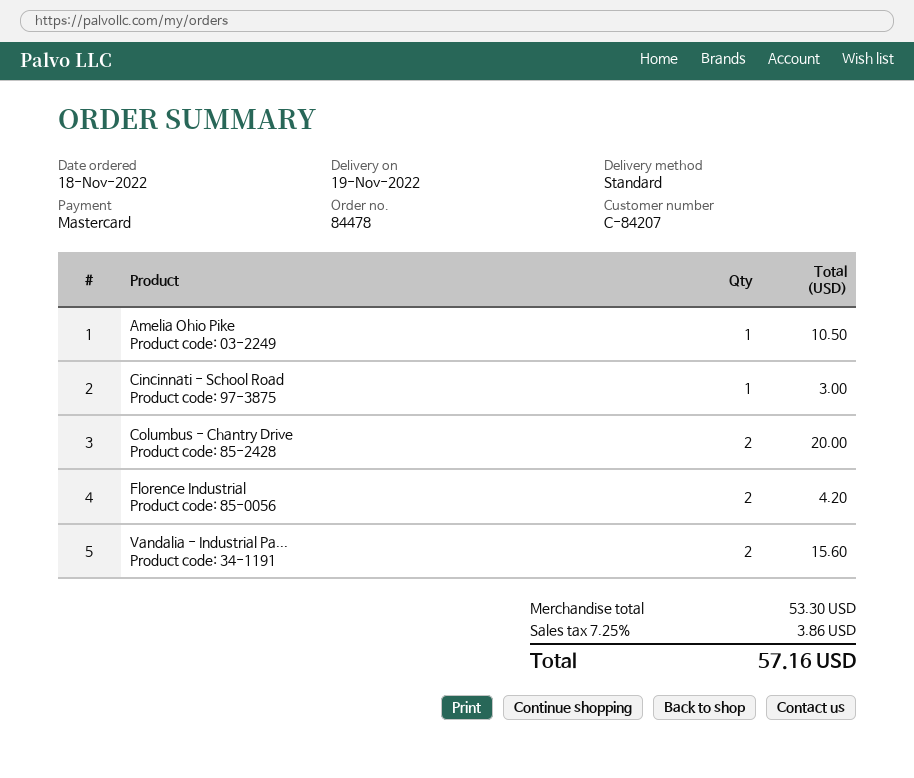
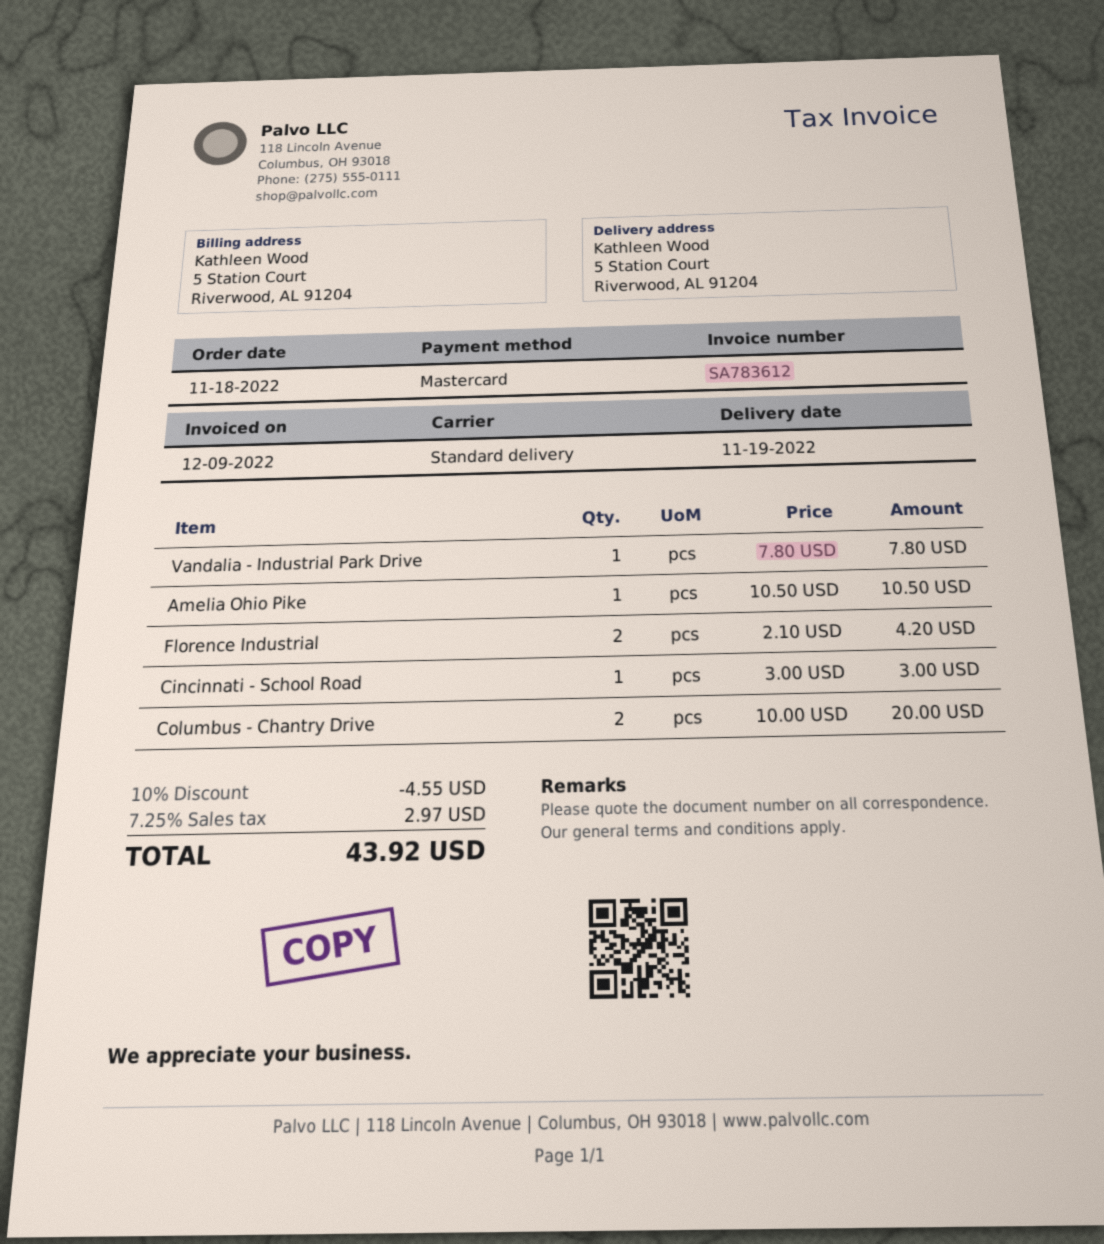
Vandalia - Industrial Pa...: 2 for 15.60 -> 1 for 7.80
discount: none -> 10% = 4.55
tax: 7.25% = 3.86 -> 7.25% = 2.97
total: 57.16 -> 43.92

